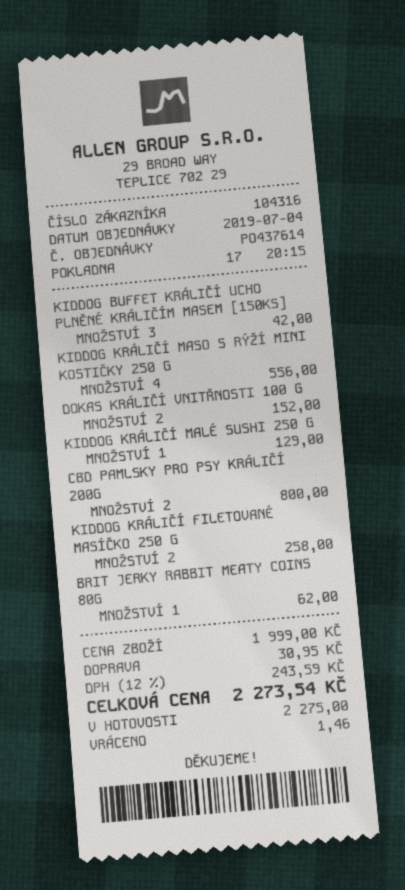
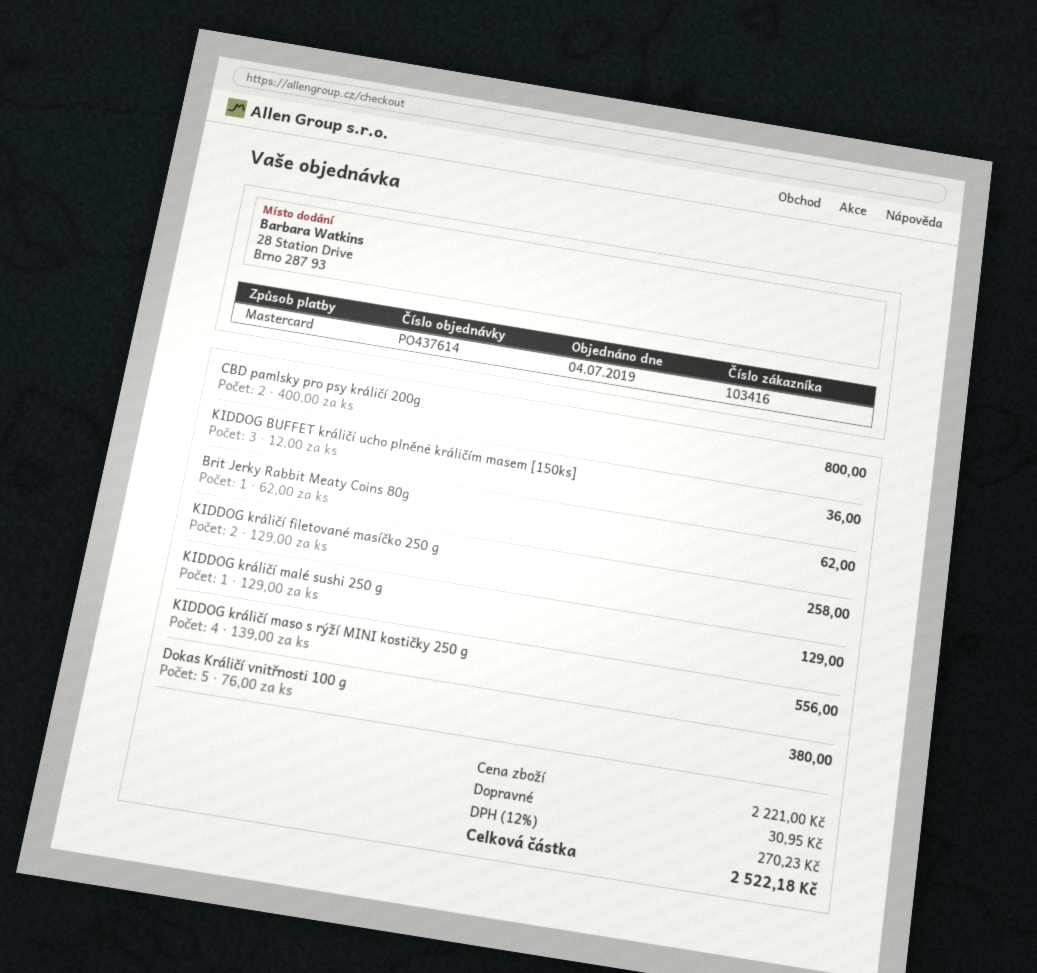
customer number: 104316 -> 103416
payment method: cash -> Mastercard
KIDDOG BUFFET KRÁLIČÍ UCHO PLNĚNÉ KRÁLIČÍM MASEM [150KS]: 3 for 42.00 -> 3 for 36.00
DOKAS KRÁLIČÍ VNITŘNOSTI 100 G: 2 for 152.00 -> 5 for 380.00
subtotal: 1999.00 -> 2221.00
tax: 12% = 243.59 -> 12% = 270.23
total: 2273.54 -> 2522.18

